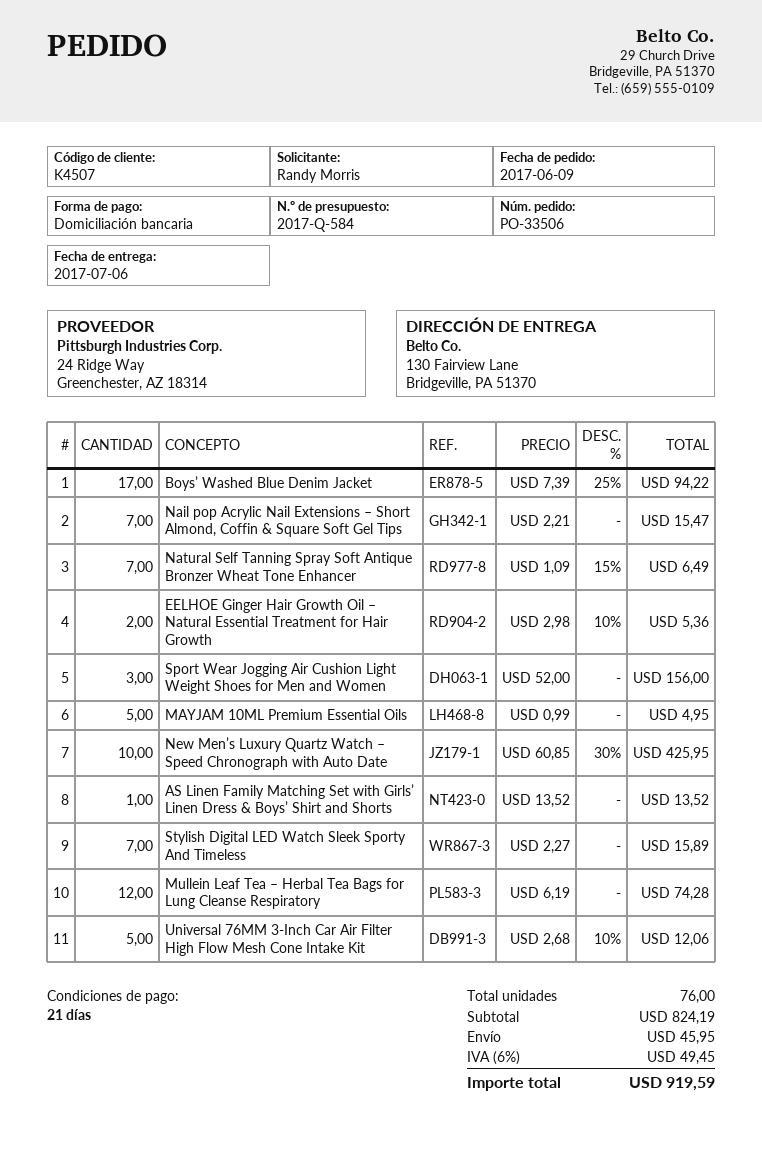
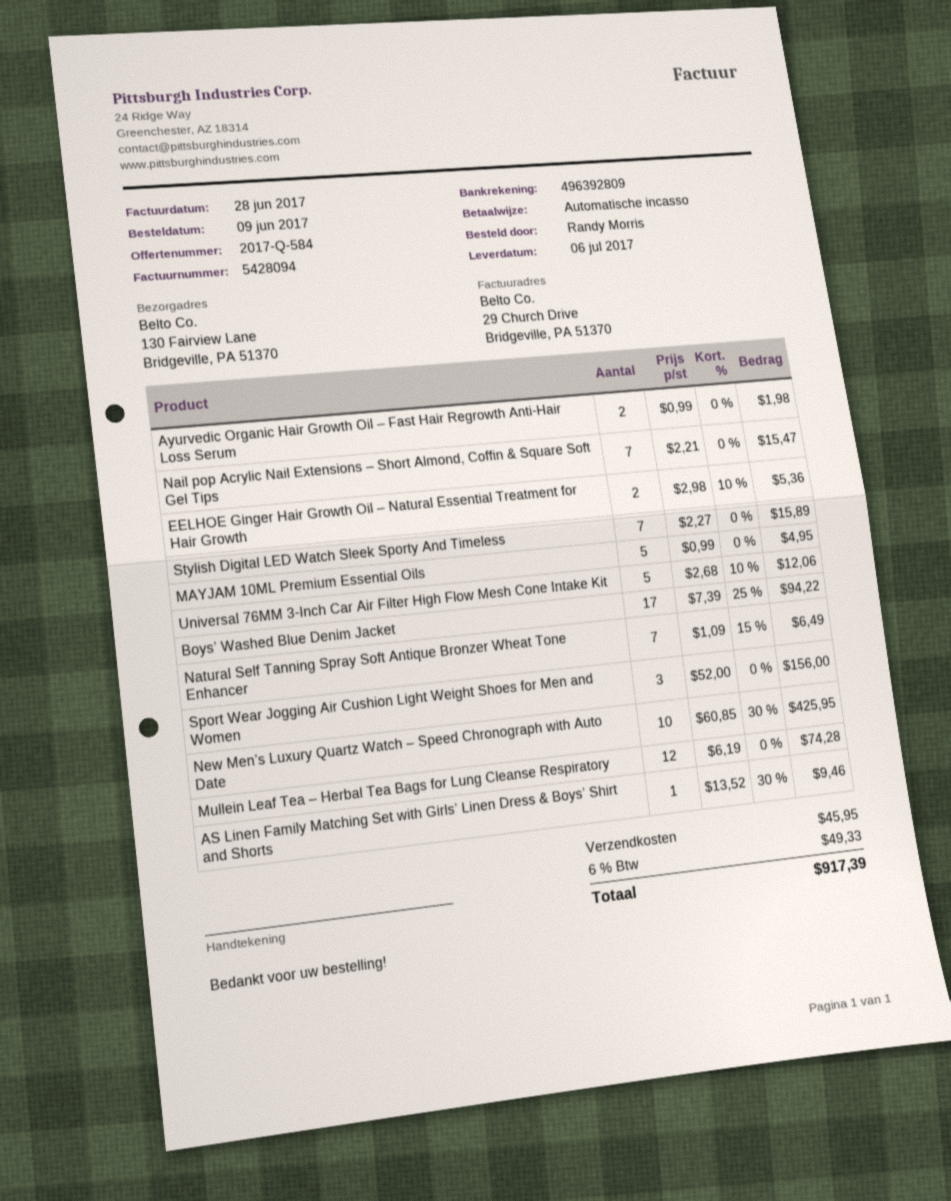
AS Linen Family Matching Set with Girls’ Linen Dress & Boys’ Shirt and Shorts: 1 x 13.52 = 13.52 -> 1 x 13.52 - 30% = 9.46
Ayurvedic Organic Hair Growth Oil – Fast Hair Regrowth Anti-Hair Loss Serum: none -> 2 x 0.99 = 1.98
tax: 6% = 49.45 -> 6% = 49.33
total: 919.59 -> 917.39

